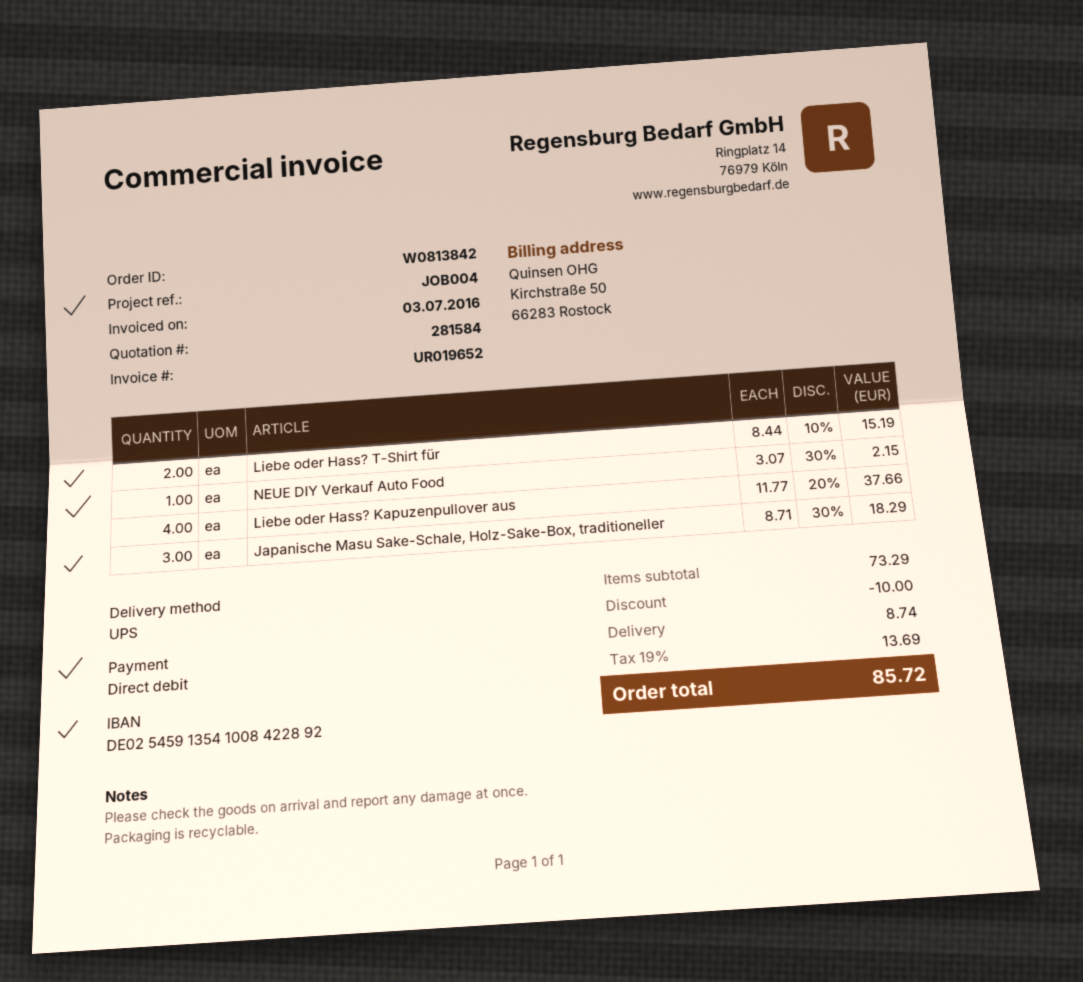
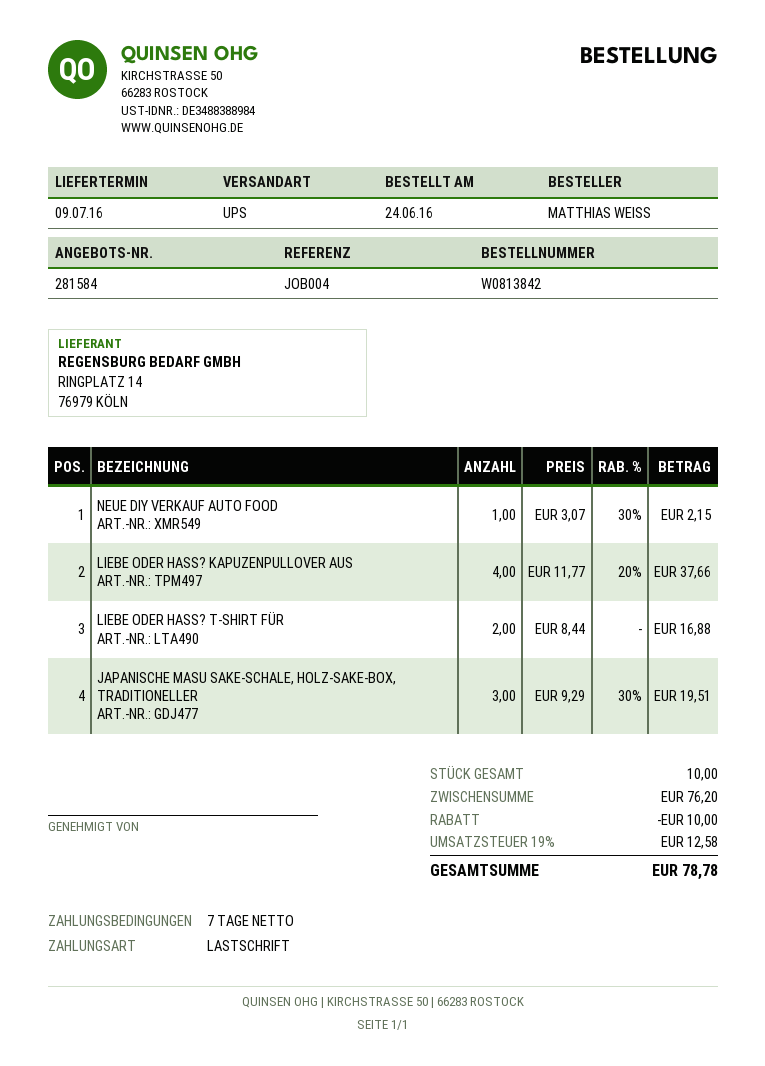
Liebe oder Hass? T-Shirt für: 2 x 8.44 - 10% = 15.19 -> 2 x 8.44 = 16.88
Japanische Masu Sake-Schale, Holz-Sake-Box, traditioneller: 3 x 8.71 - 30% = 18.29 -> 3 x 9.29 - 30% = 19.51
subtotal: 73.29 -> 76.20
shipping: 8.74 -> none
tax: 19% = 13.69 -> 19% = 12.58
total: 85.72 -> 78.78

